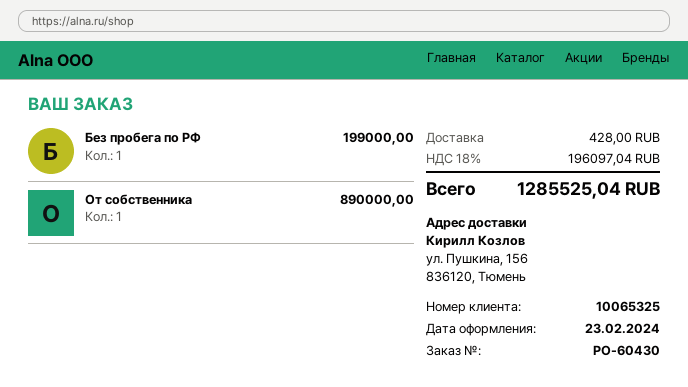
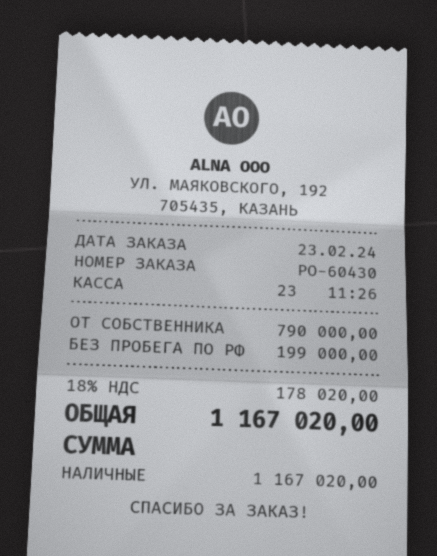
От собственника: 1 for 890000.00 -> 1 for 790000.00
shipping: 428.00 -> none
tax: 18% = 196097.04 -> 18% = 178020.00
total: 1285525.04 -> 1167020.00

